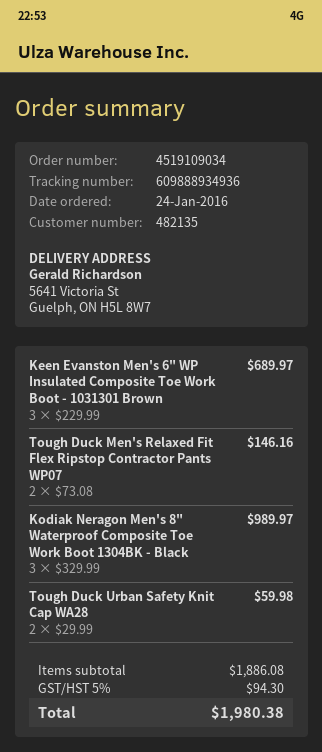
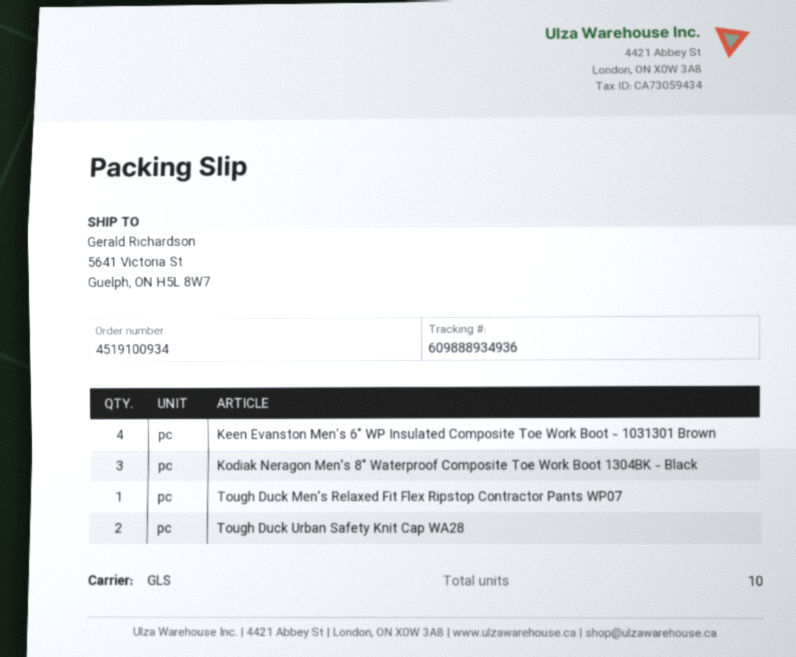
order number: 4519109034 -> 4519100934
Keen Evanston Men's 6" WP Insulated Composite Toe Work Boot - 1031301 Brown: 3 -> 4
Tough Duck Men's Relaxed Fit Flex Ripstop Contractor Pants WP07: 2 -> 1

